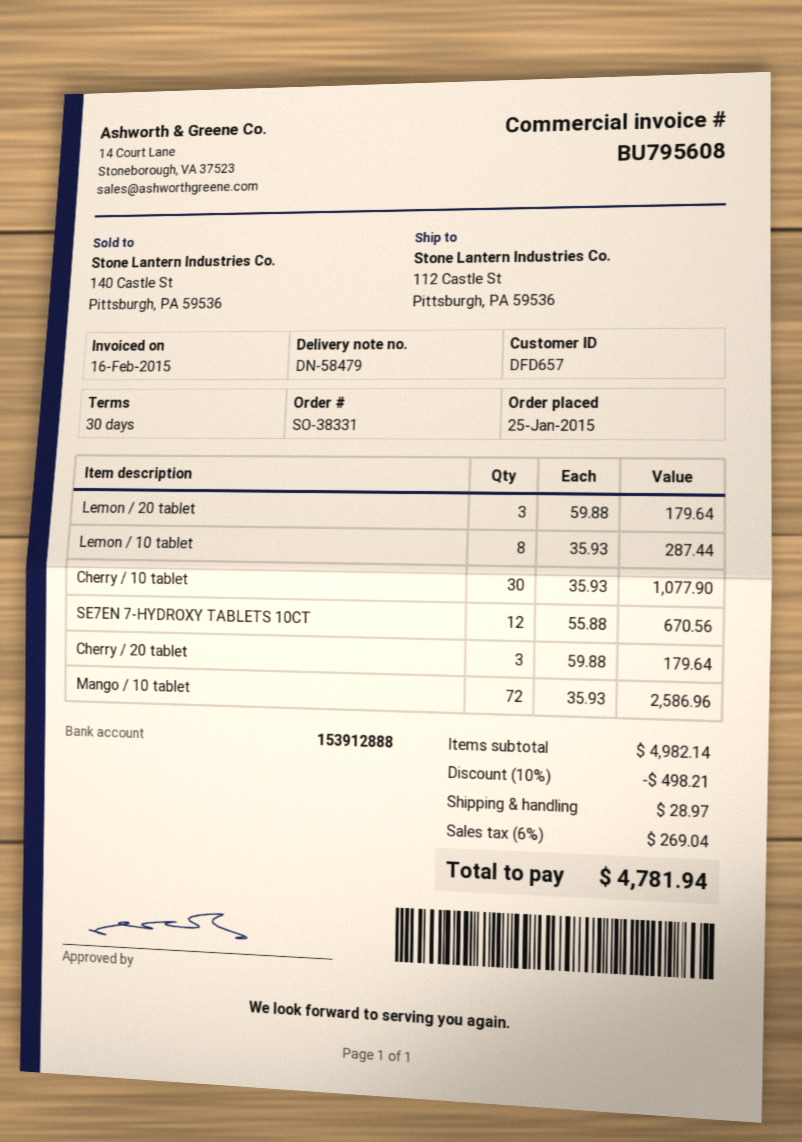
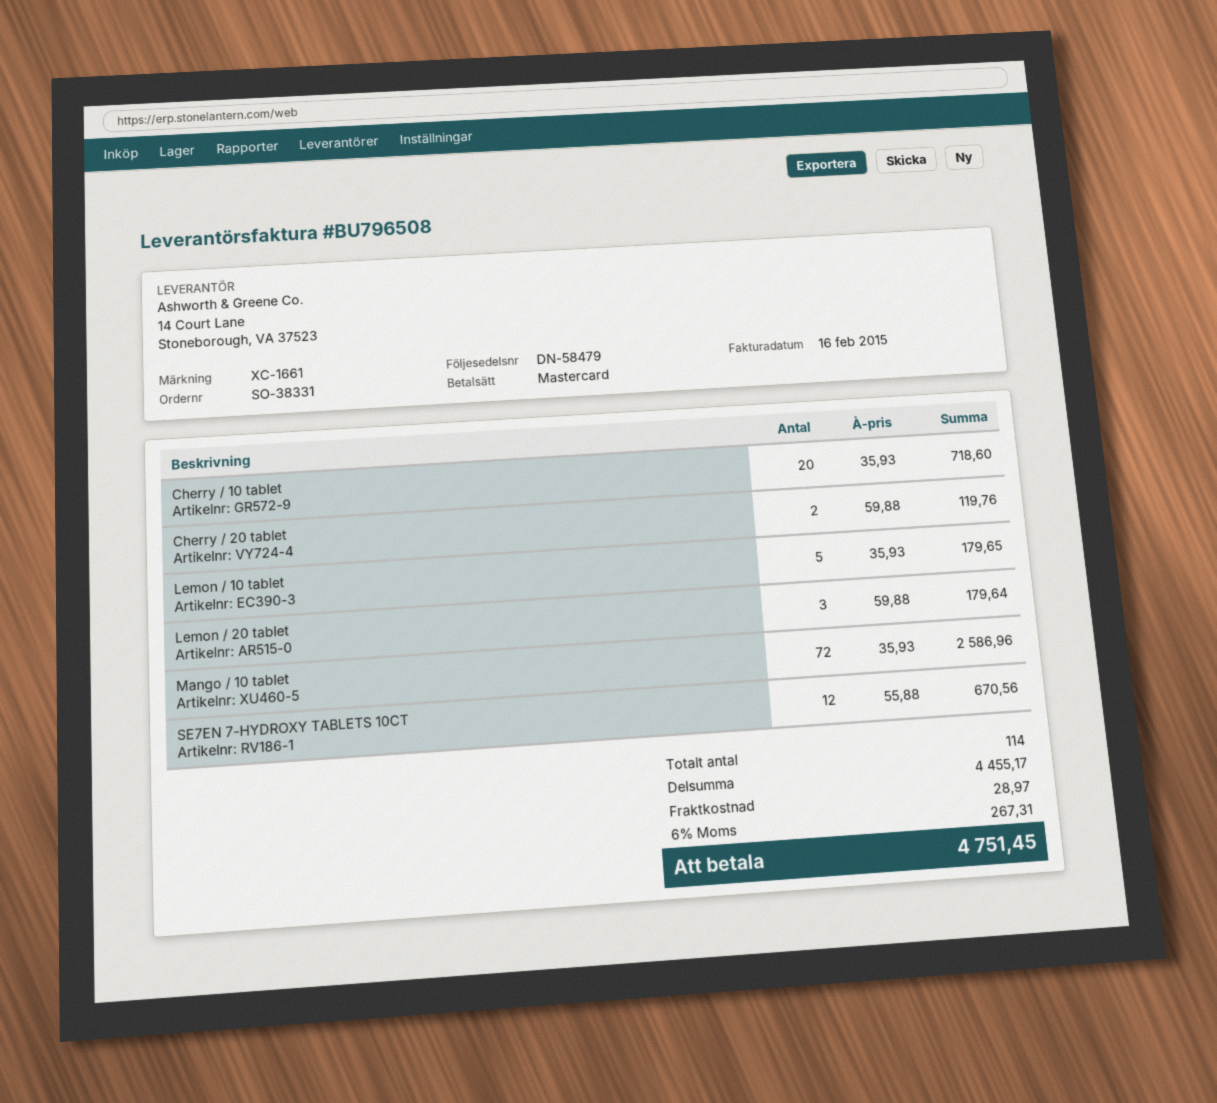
invoice number: BU795608 -> BU796508
Lemon / 10 tablet: 8 x 35.93 = 287.44 -> 5 x 35.93 = 179.65
Cherry / 10 tablet: 30 x 35.93 = 1077.90 -> 20 x 35.93 = 718.60
Cherry / 20 tablet: 3 x 59.88 = 179.64 -> 2 x 59.88 = 119.76
subtotal: 4982.14 -> 4455.17
discount: 10% = 498.21 -> none
tax: 6% = 269.04 -> 6% = 267.31
total: 4781.94 -> 4751.45

